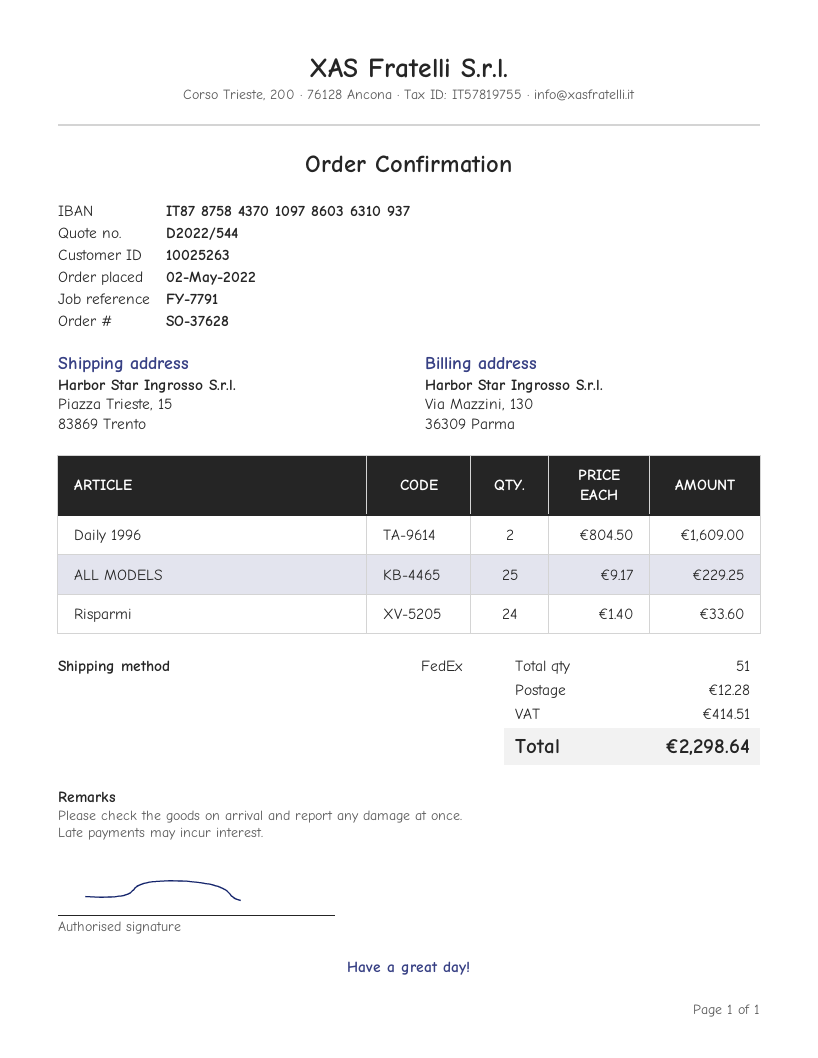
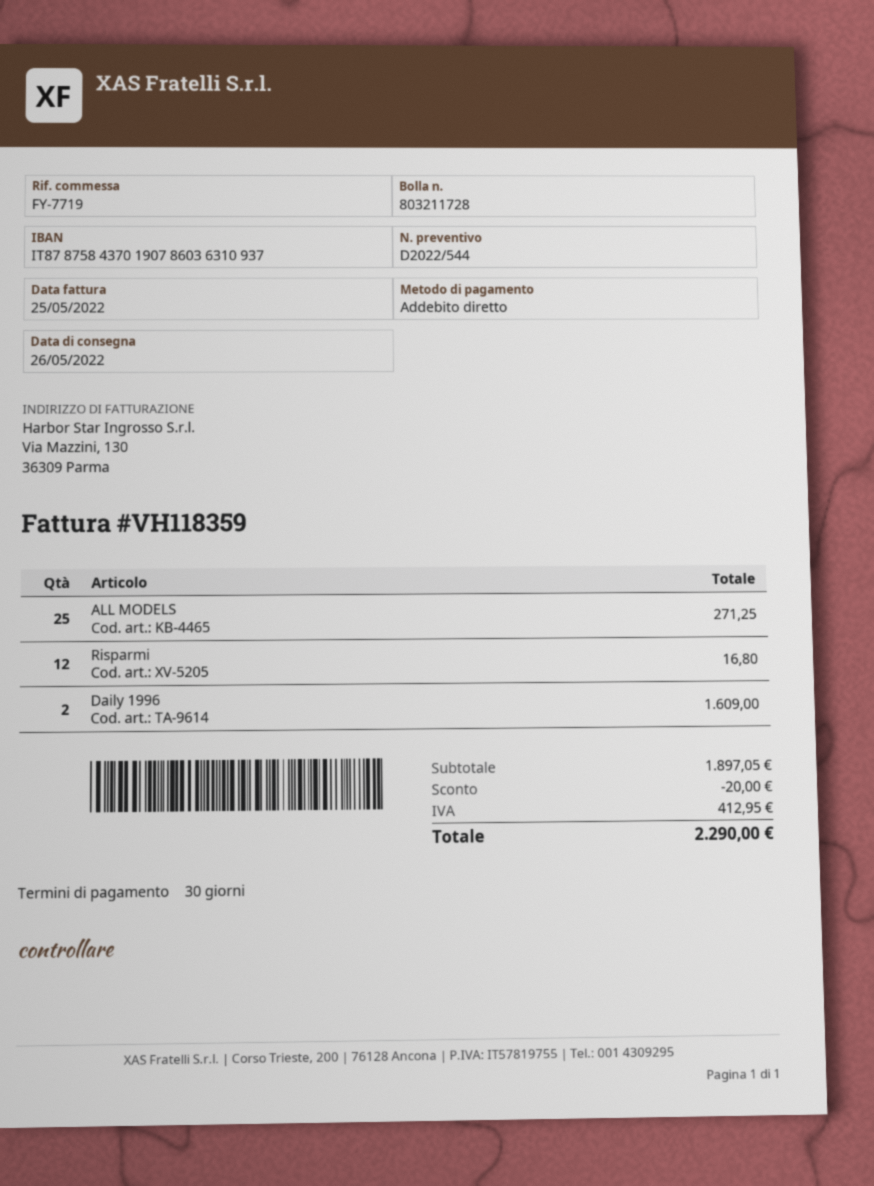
reference: FY-7791 -> FY-7719
bank account: IT8787584370109786036310937 -> IT8787584370190786036310937
ALL MODELS: 25 for 229.25 -> 25 for 271.25
Risparmi: 24 for 33.60 -> 12 for 16.80
discount: none -> 20.00
shipping: 12.28 -> none
tax: 414.51 -> 412.95
total: 2298.64 -> 2290.00

